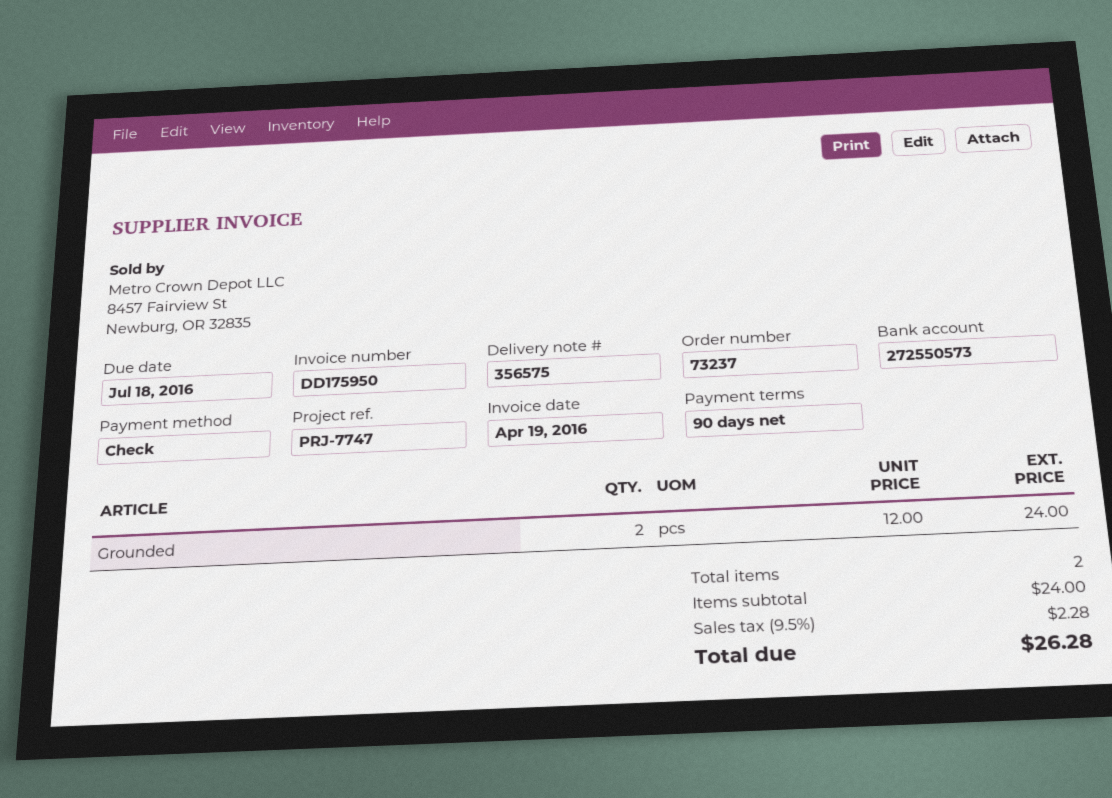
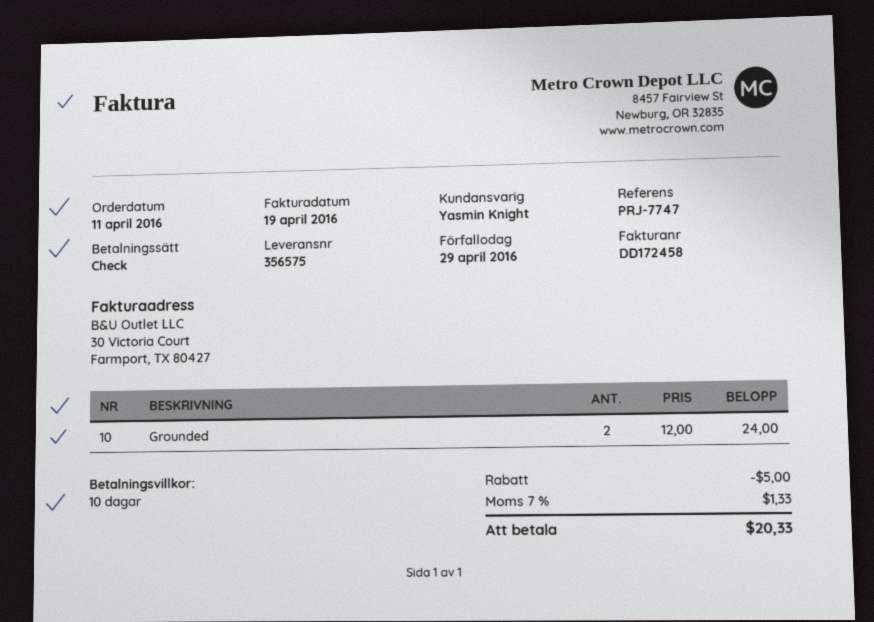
invoice number: DD175950 -> DD172458
payment terms: 90 days -> 10 days
due date: 2016-07-18 -> 2016-04-29
discount: none -> 5.00
tax: 9.5% = 2.28 -> 7% = 1.33
total: 26.28 -> 20.33

